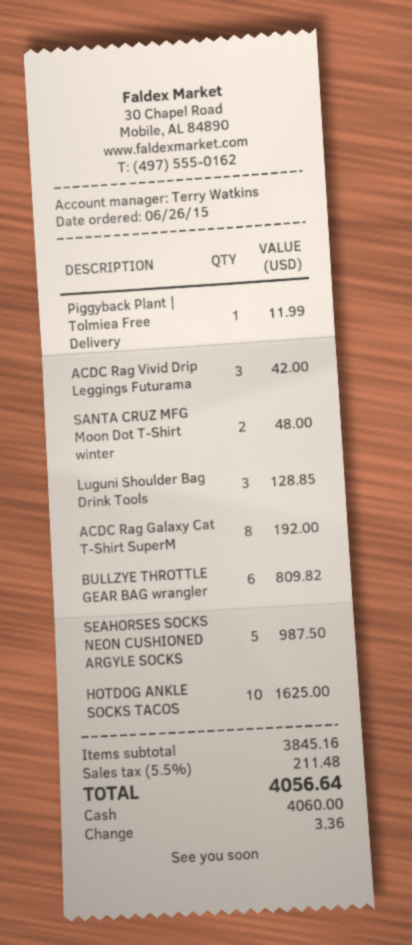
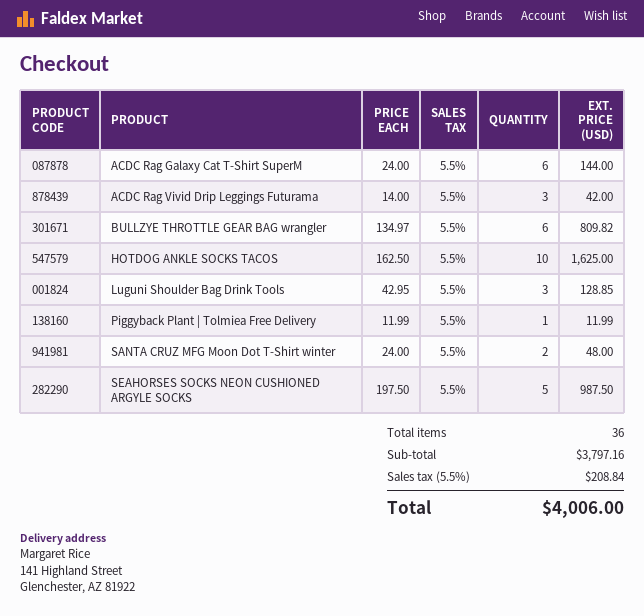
ACDC Rag Galaxy Cat T-Shirt SuperM: 8 for 192.00 -> 6 for 144.00
subtotal: 3845.16 -> 3797.16
tax: 5.5% = 211.48 -> 5.5% = 208.84
total: 4056.64 -> 4006.00

